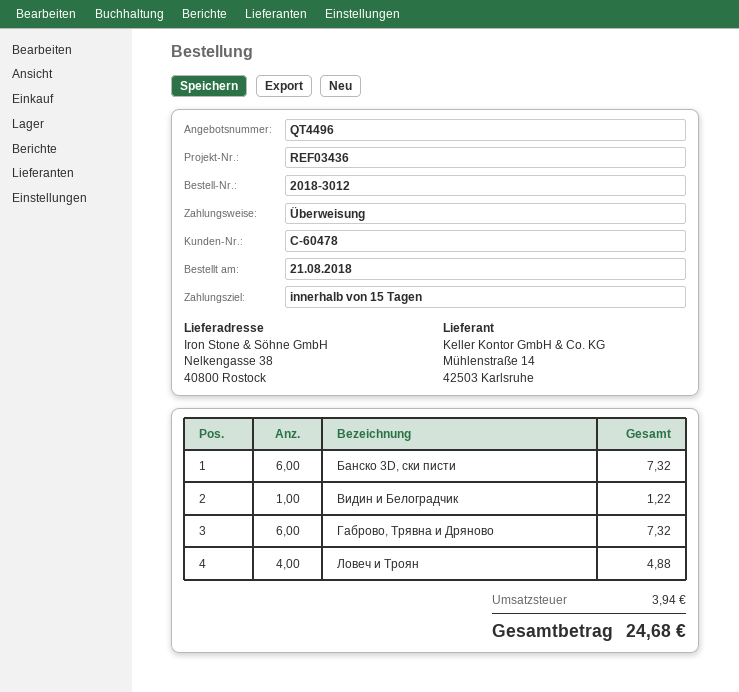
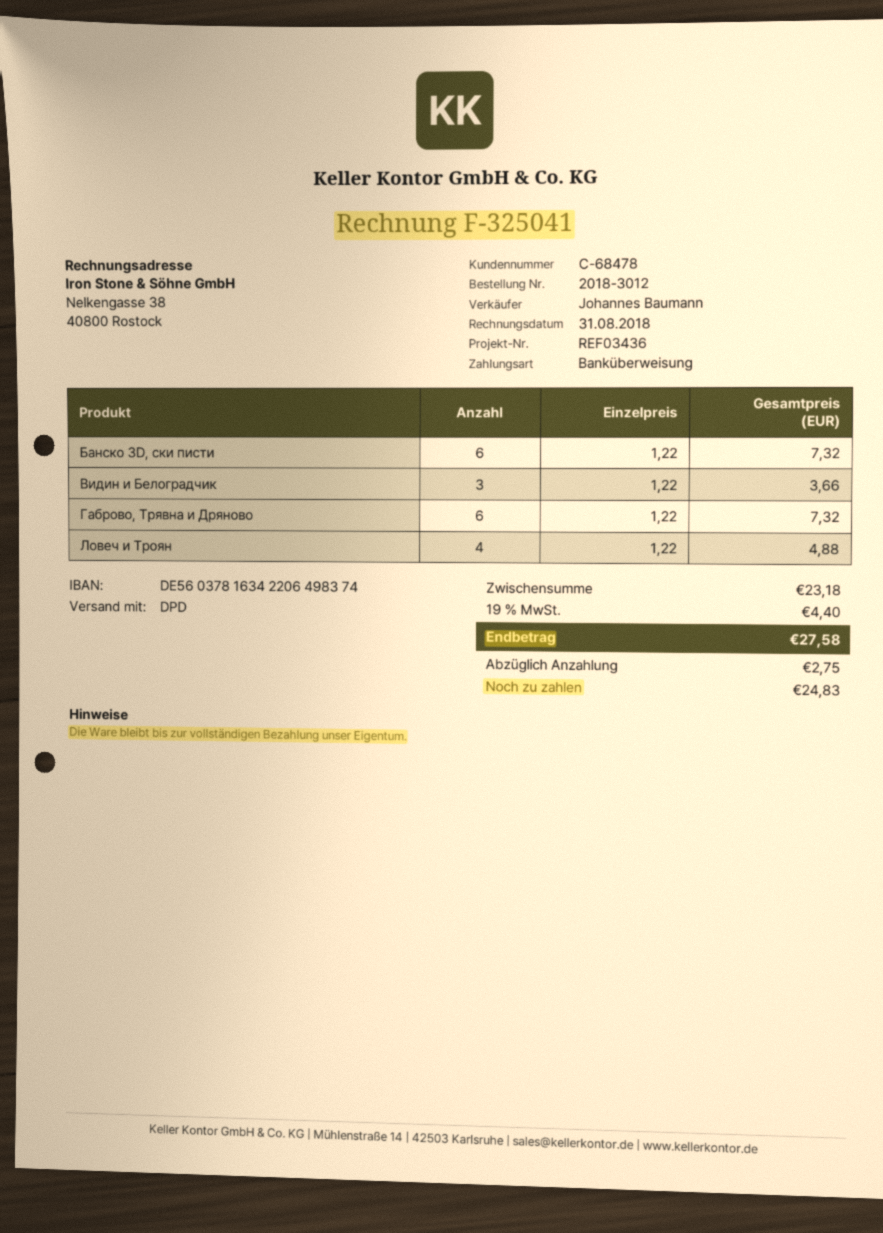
customer number: C-60478 -> C-68478
Видин и Белоградчик: 1 for 1.22 -> 3 for 3.66
tax: 3.94 -> 4.40
total: 24.68 -> 27.58

